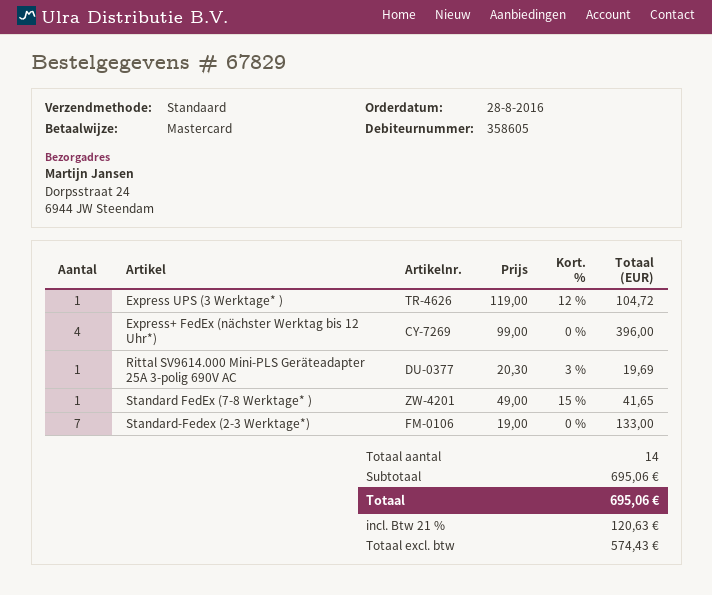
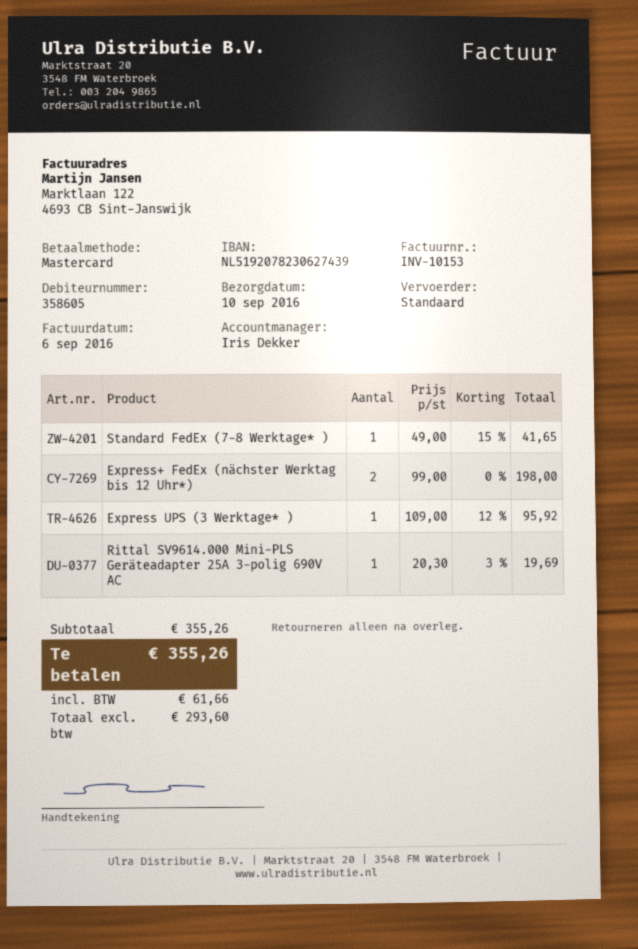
Express UPS (3 Werktage* ): 1 x 119.00 - 12% = 104.72 -> 1 x 109.00 - 12% = 95.92
Express+ FedEx (nächster Werktag bis 12 Uhr*): 4 x 99.00 = 396.00 -> 2 x 99.00 = 198.00
Standard-Fedex (2-3 Werktage*): 7 x 19.00 = 133.00 -> none
subtotal: 695.06 -> 355.26
net: 574.43 -> 293.60
tax: 120.63 -> 61.66
total: 695.06 -> 355.26

